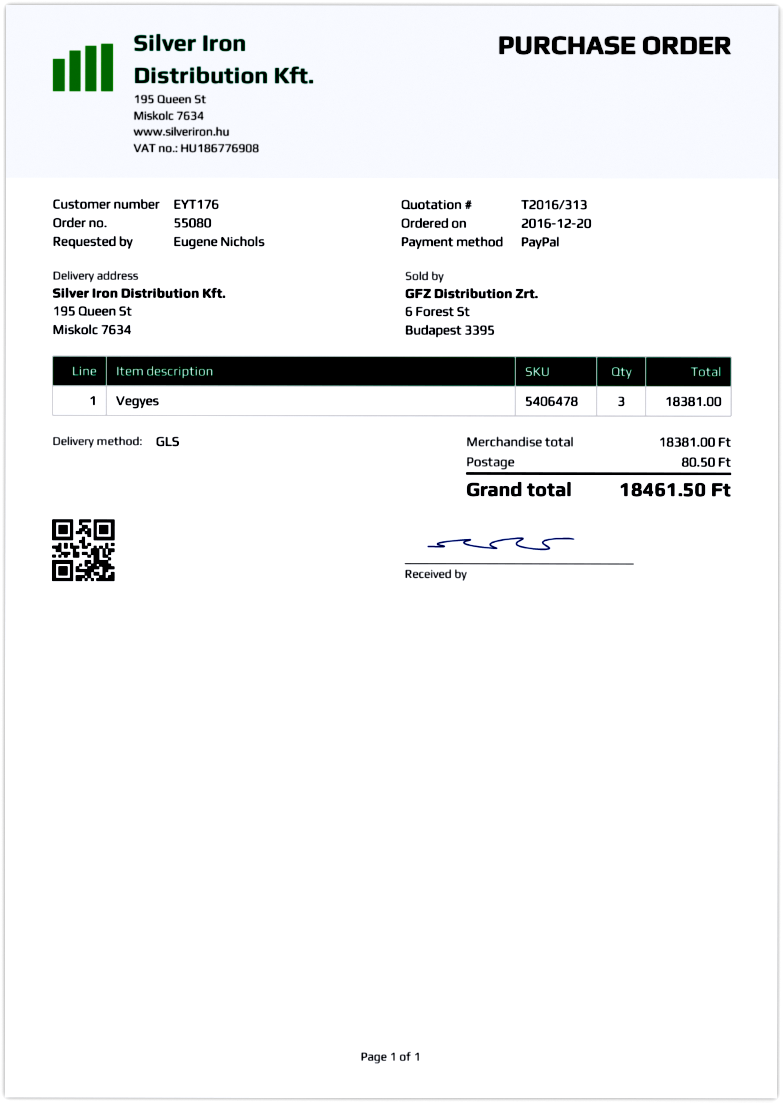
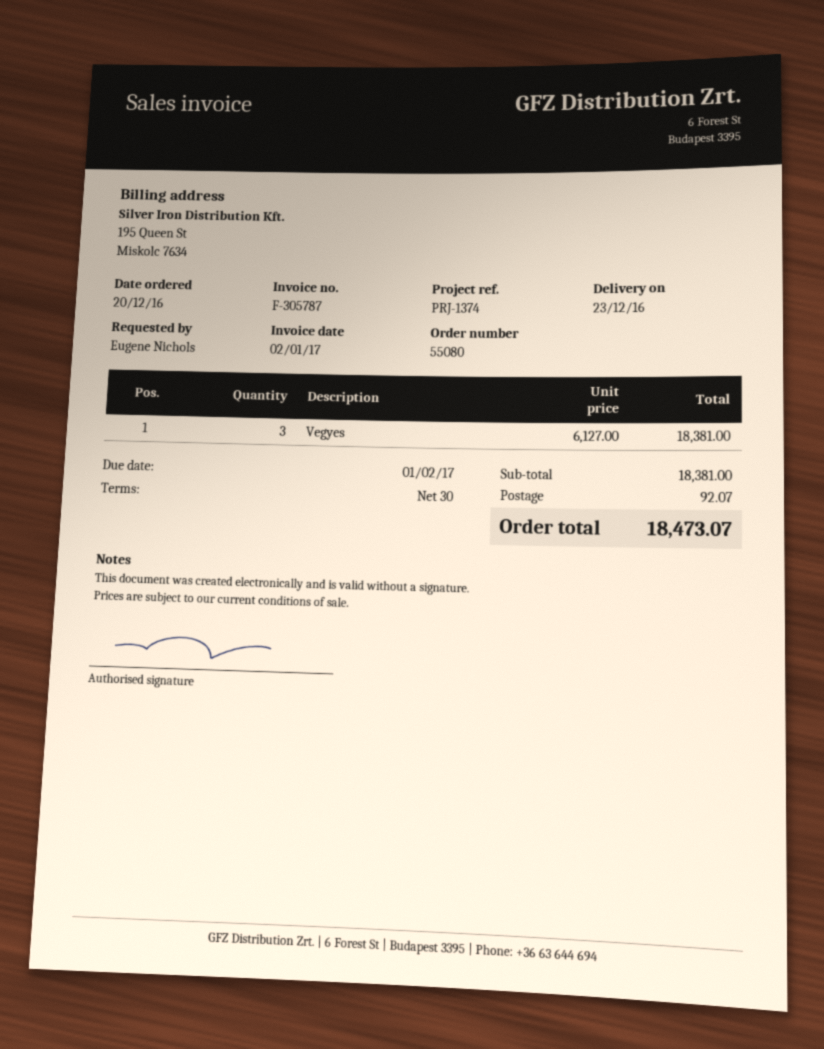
shipping: 80.50 -> 92.07
total: 18461.50 -> 18473.07

